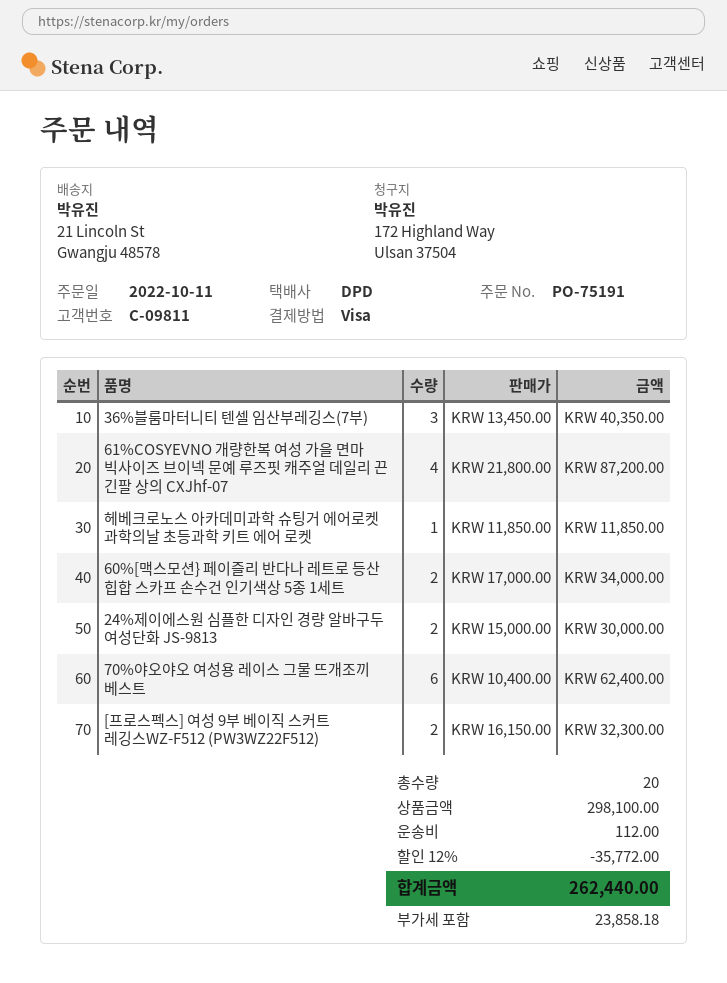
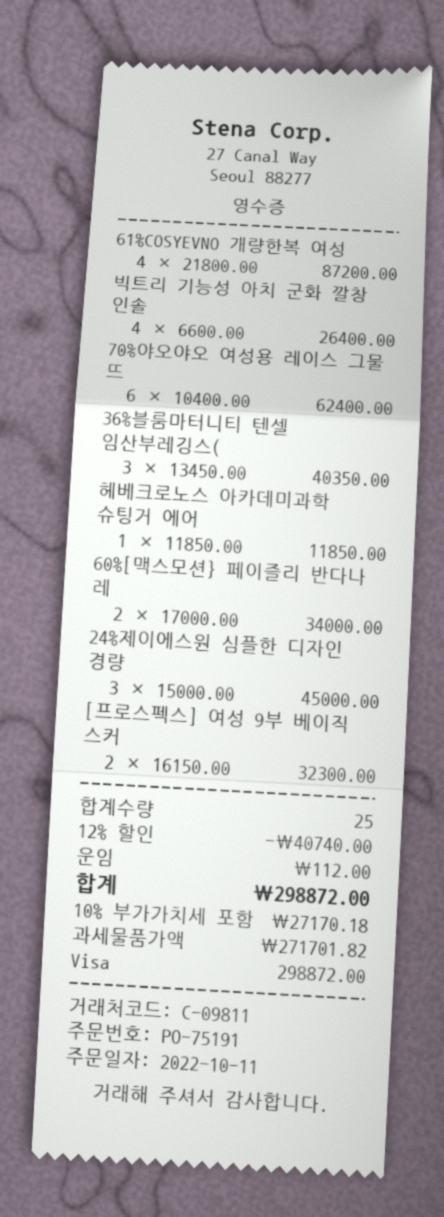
24%제이에스원 심플한 디자인 경량 알바구두 여성단화 JS-9813: 2 x 15000.00 = 30000.00 -> 3 x 15000.00 = 45000.00
빅트리 기능성 아치 군화 깔창 인솔: none -> 4 x 6600.00 = 26400.00
total quantity: 20 -> 25
discount: 12% = 35772.00 -> 12% = 40740.00
tax: 23858.18 -> 27170.18
total: 262440.00 -> 298872.00

